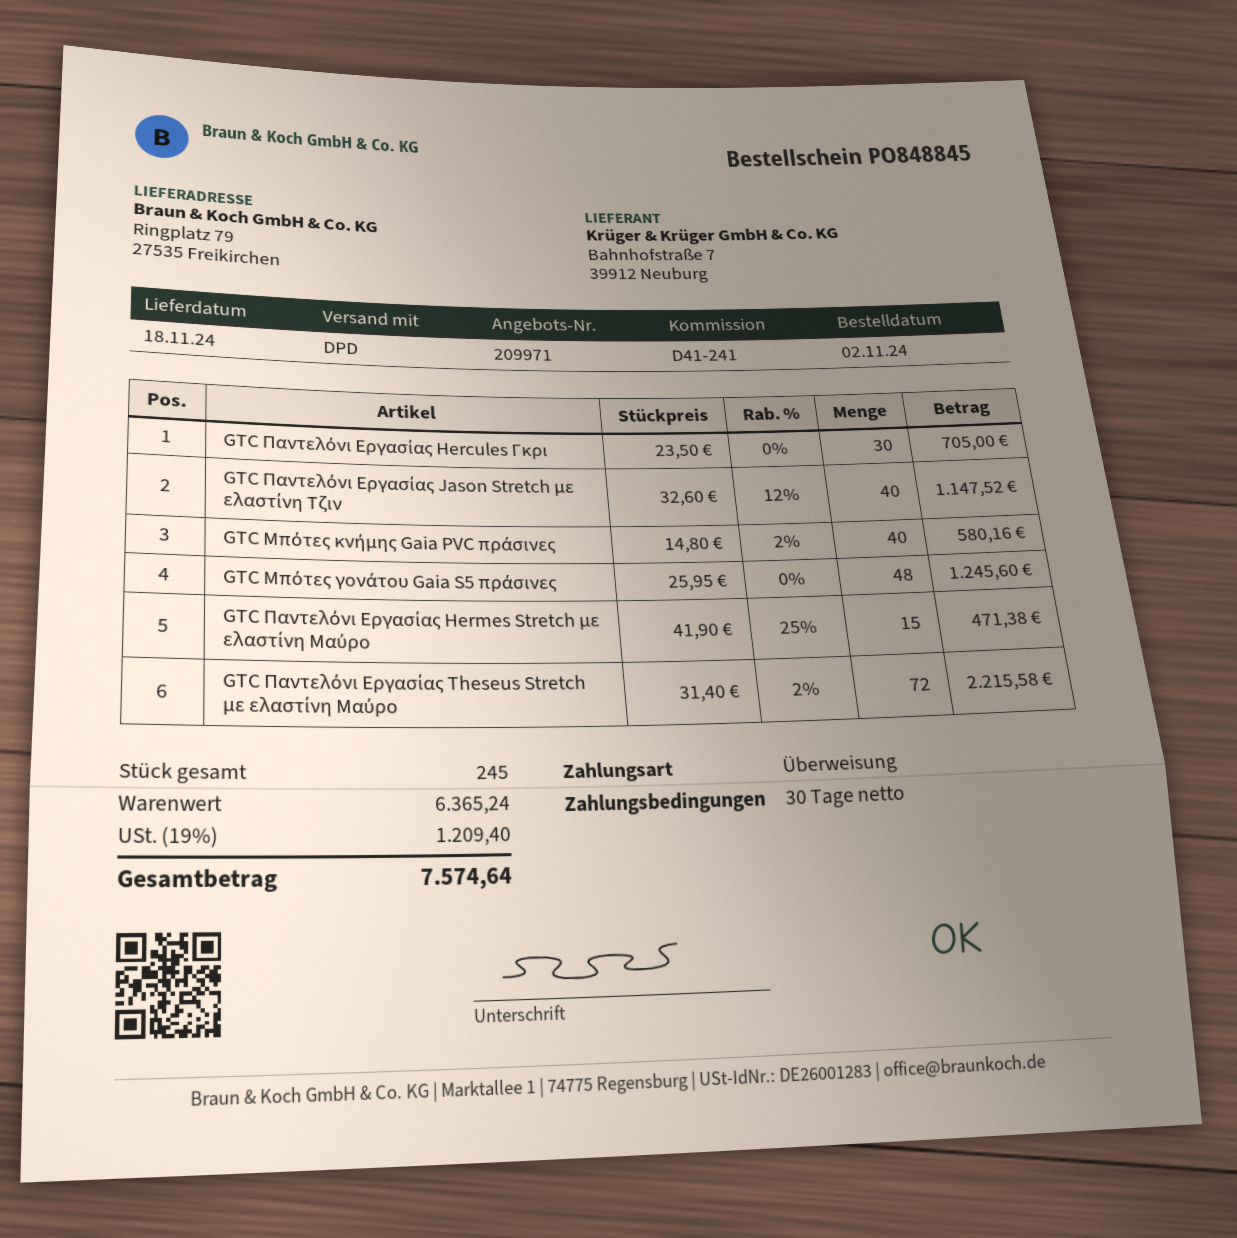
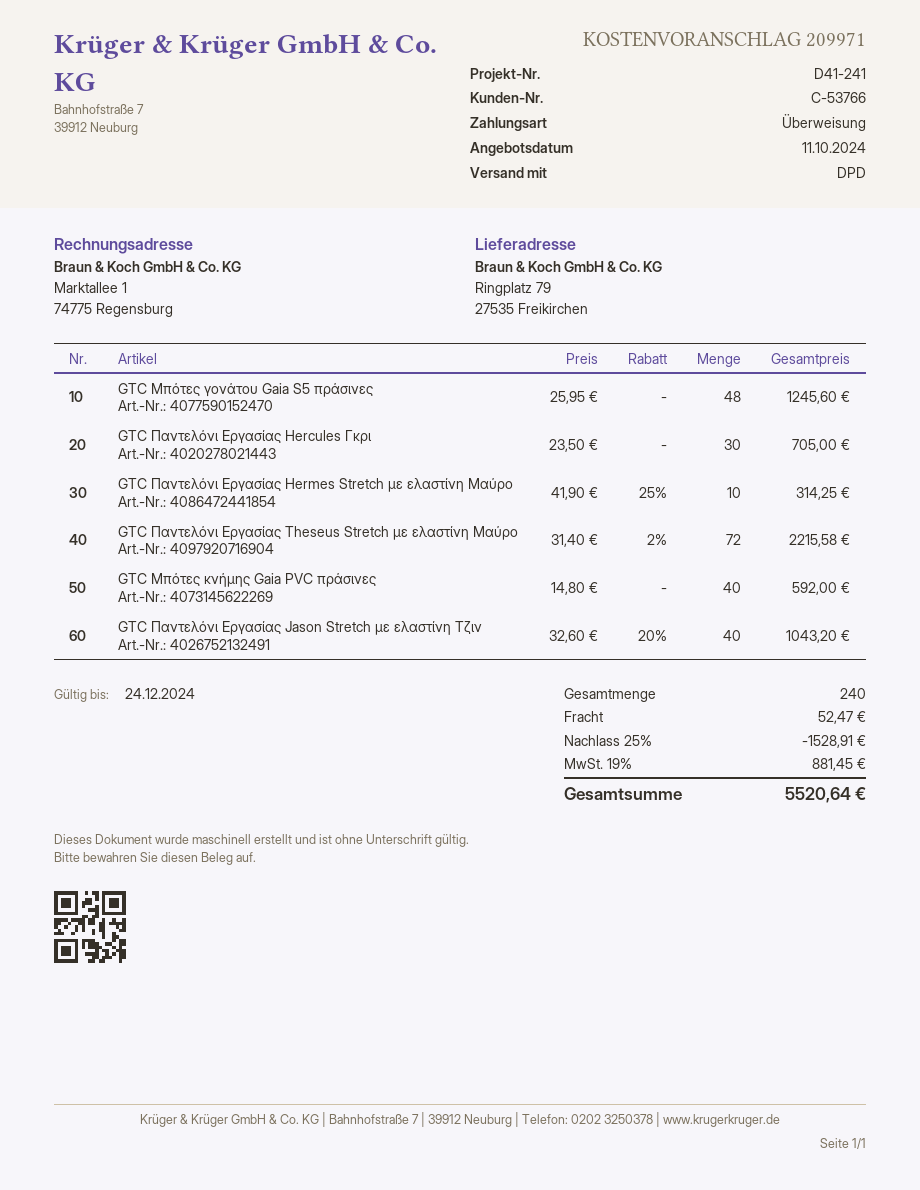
GTC Παντελόνι Εργασίας Jason Stretch με ελαστίνη Τζιν: 40 x 32.60 - 12% = 1147.52 -> 40 x 32.60 - 20% = 1043.20
GTC Μπότες κνήμης Gaia PVC πράσινες: 40 x 14.80 - 2% = 580.16 -> 40 x 14.80 = 592.00
GTC Παντελόνι Εργασίας Hermes Stretch με ελαστίνη Μαύρο: 15 x 41.90 - 25% = 471.38 -> 10 x 41.90 - 25% = 314.25
total quantity: 245 -> 240
discount: none -> 25% = 1528.91
shipping: none -> 52.47
tax: 19% = 1209.40 -> 19% = 881.45
total: 7574.64 -> 5520.64

